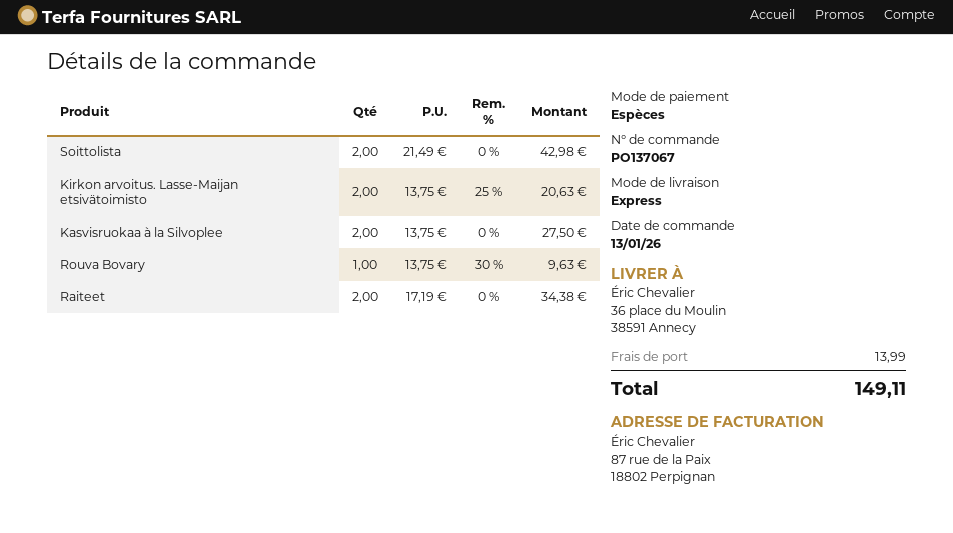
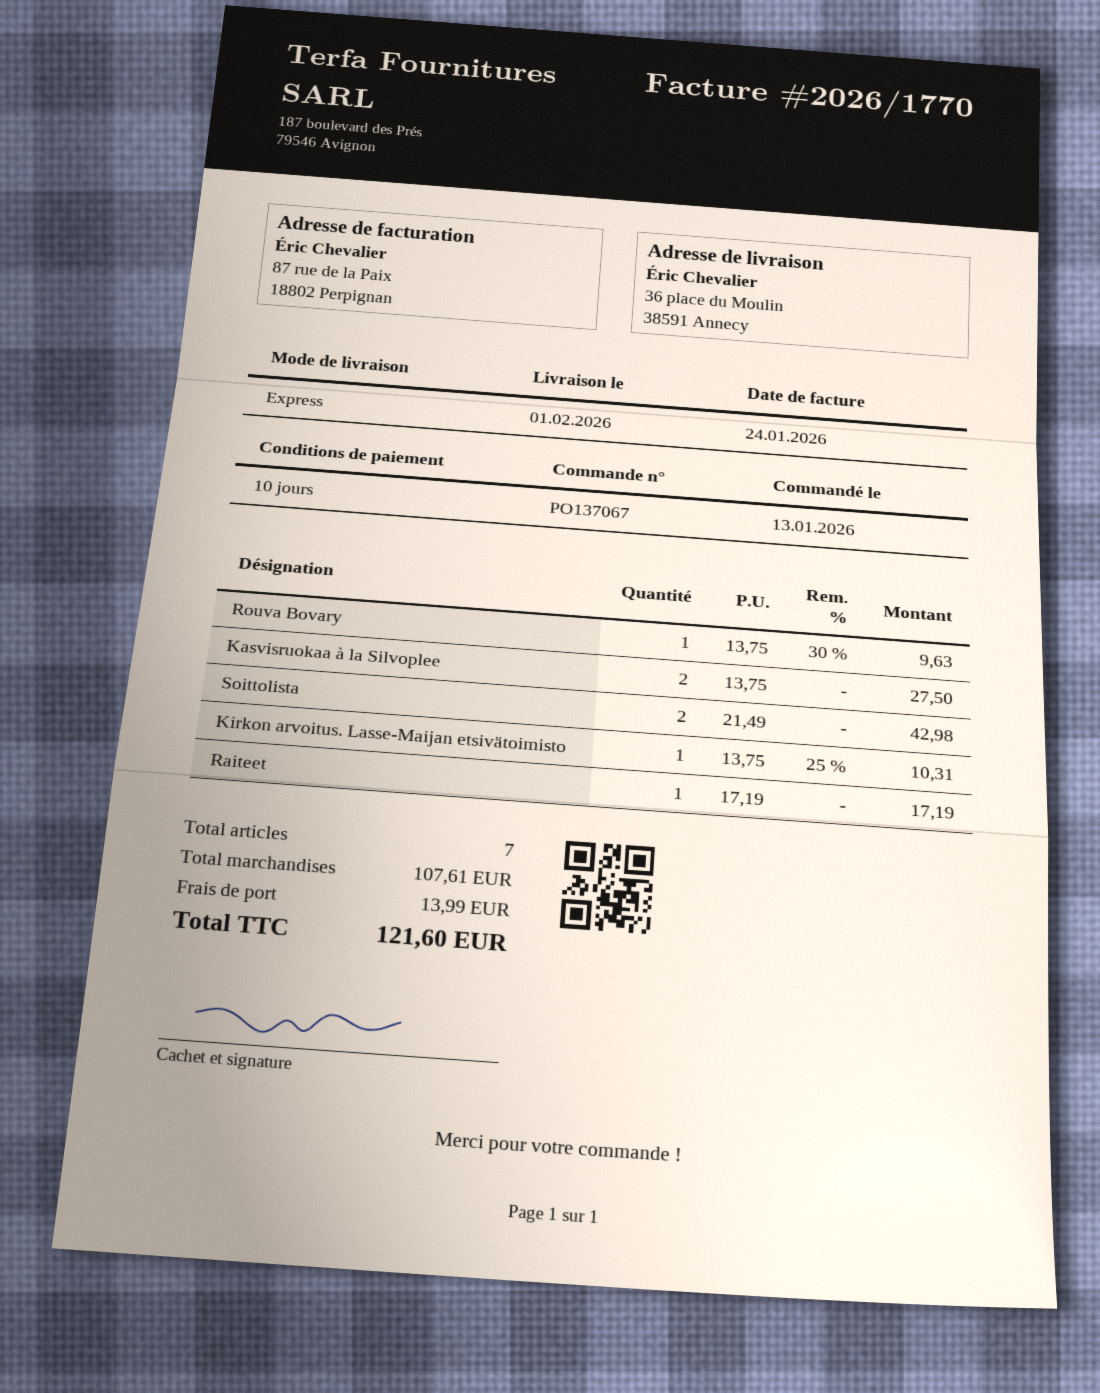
Kirkon arvoitus. Lasse-Maijan etsivätoimisto: 2 x 13.75 - 25% = 20.63 -> 1 x 13.75 - 25% = 10.31
Raiteet: 2 x 17.19 = 34.38 -> 1 x 17.19 = 17.19
total: 149.11 -> 121.60

